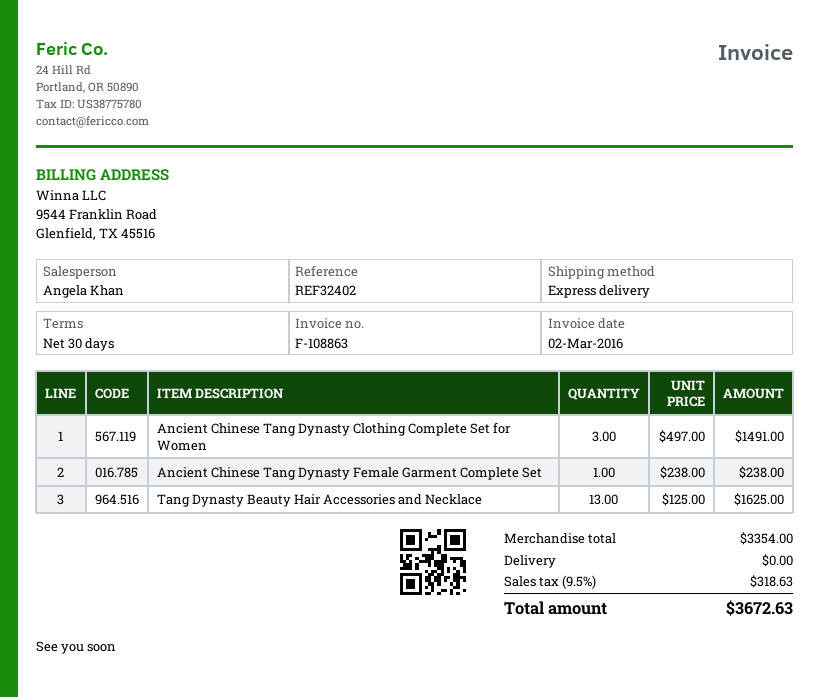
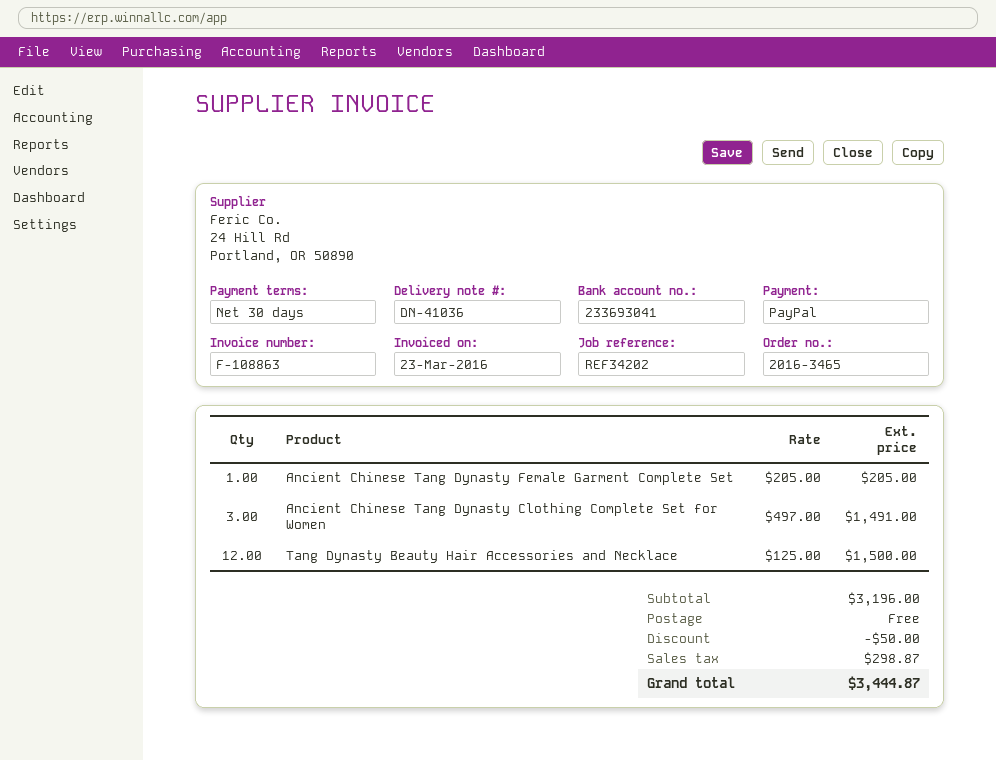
invoice date: 2016-03-02 -> 2016-03-23
reference: REF32402 -> REF34202
Ancient Chinese Tang Dynasty Female Garment Complete Set: 1 x 238.00 = 238.00 -> 1 x 205.00 = 205.00
Tang Dynasty Beauty Hair Accessories and Necklace: 13 x 125.00 = 1625.00 -> 12 x 125.00 = 1500.00
subtotal: 3354.00 -> 3196.00
discount: none -> 50.00
tax: 318.63 -> 298.87
total: 3672.63 -> 3444.87

